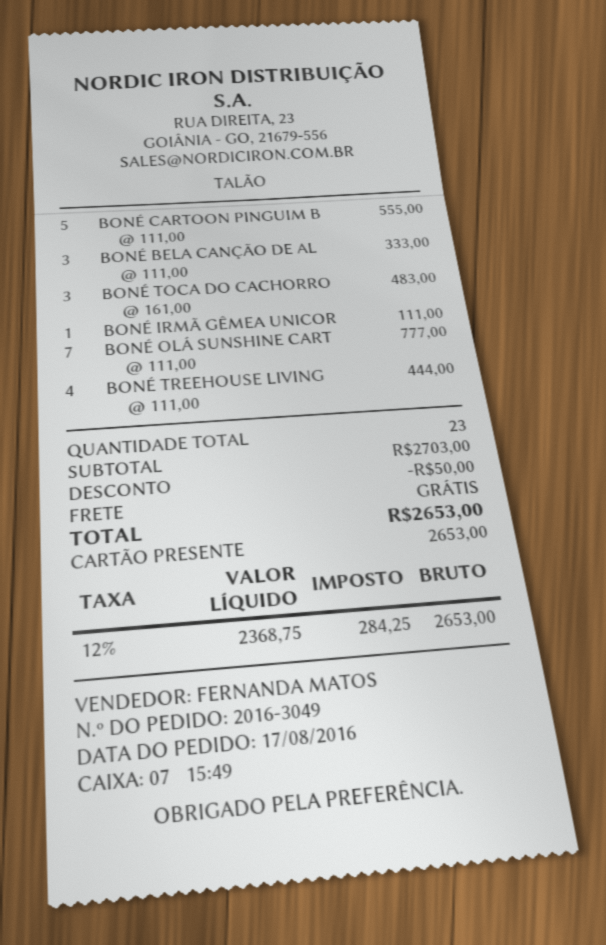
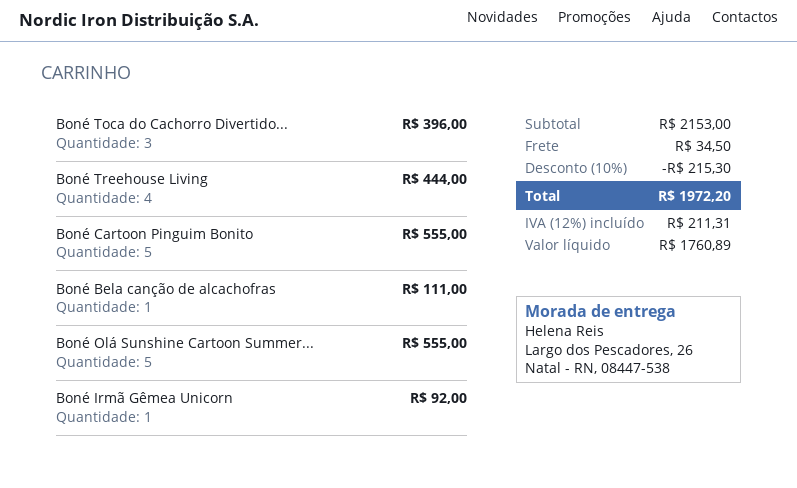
BONÉ BELA CANÇÃO DE AL: 3 for 333.00 -> 1 for 111.00
BONÉ TOCA DO CACHORRO: 3 for 483.00 -> 3 for 396.00
BONÉ IRMÃ GÊMEA UNICOR: 1 for 111.00 -> 1 for 92.00
BONÉ OLÁ SUNSHINE CART: 7 for 777.00 -> 5 for 555.00
subtotal: 2703.00 -> 2153.00
discount: 50.00 -> 215.30
shipping: 0.00 -> 34.50
net: 2368.75 -> 1760.89
tax: 12% = 284.25 -> 12% = 211.31
total: 2653.00 -> 1972.20

